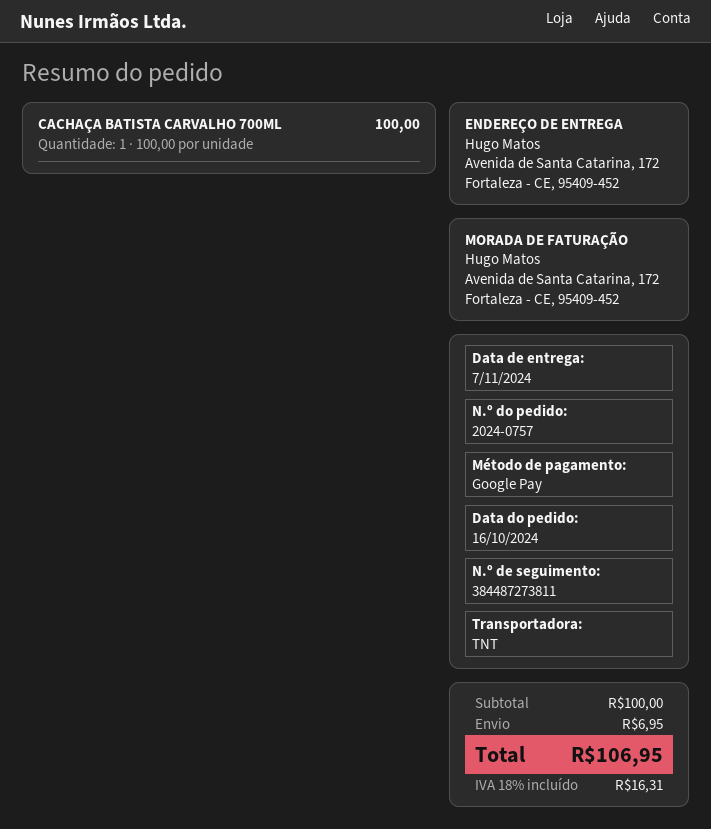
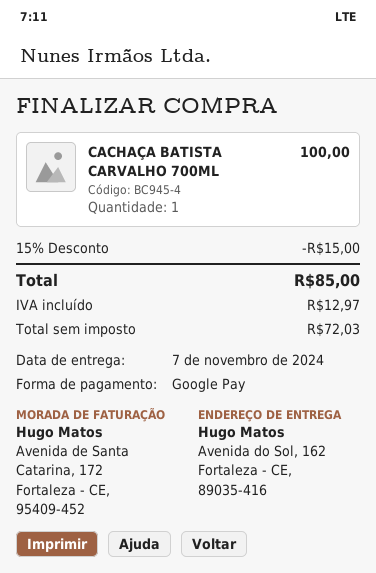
ship to: Avenida de Santa Catarina, 172, Fortaleza - CE, 95409-452 -> Avenida do Sol, 162, Fortaleza - CE, 89035-416
discount: none -> 15% = 15.00
shipping: 6.95 -> none
tax: 16.31 -> 12.97
total: 106.95 -> 85.00

